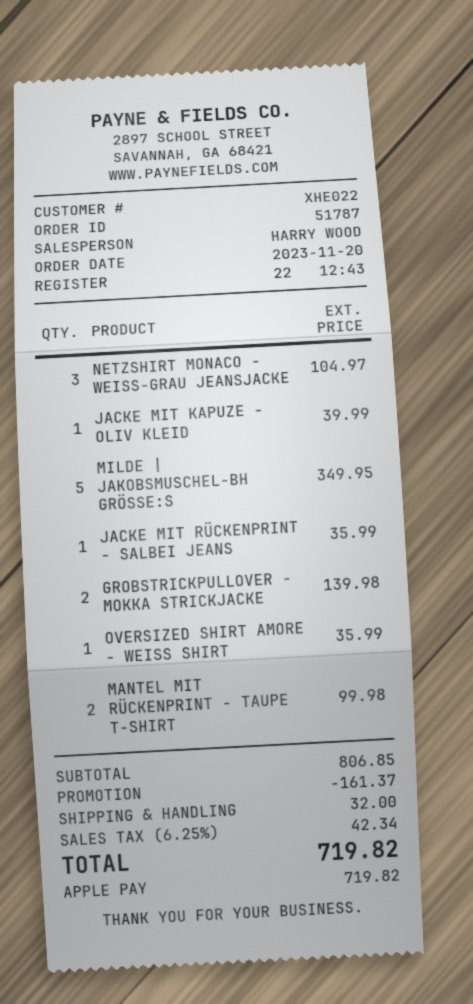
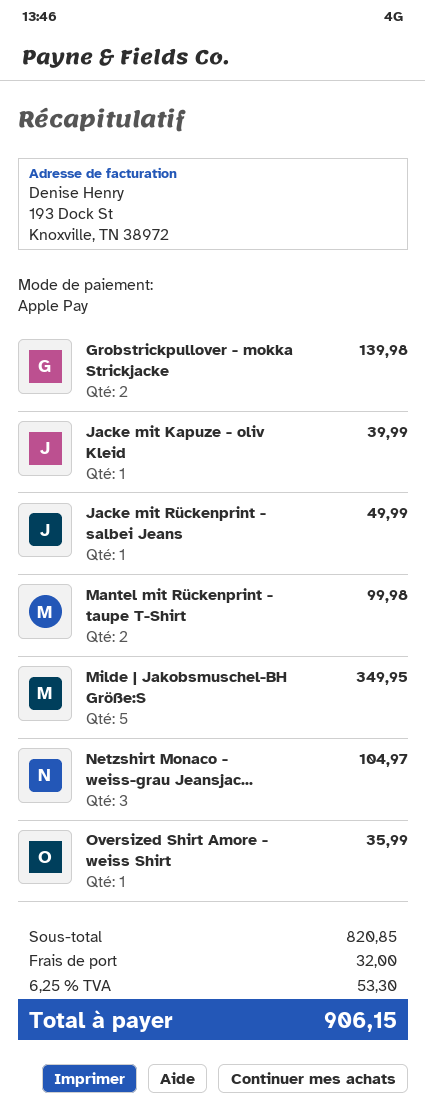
JACKE MIT RÜCKENPRINT - SALBEI JEANS: 1 for 35.99 -> 1 for 49.99
subtotal: 806.85 -> 820.85
discount: 161.37 -> none
tax: 6.25% = 42.34 -> 6.25% = 53.30
total: 719.82 -> 906.15

